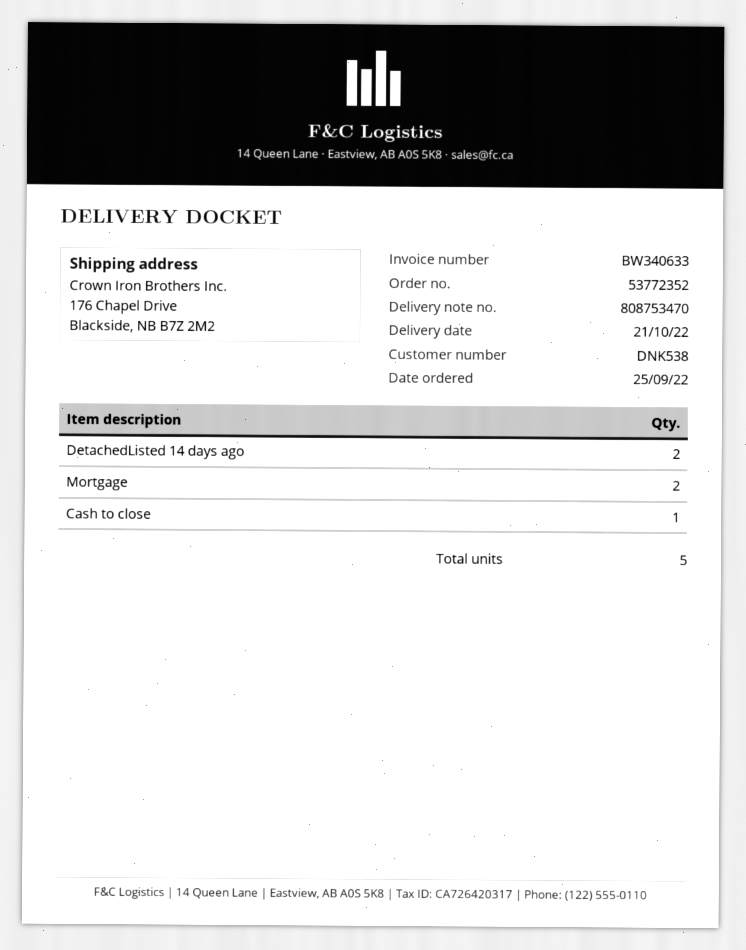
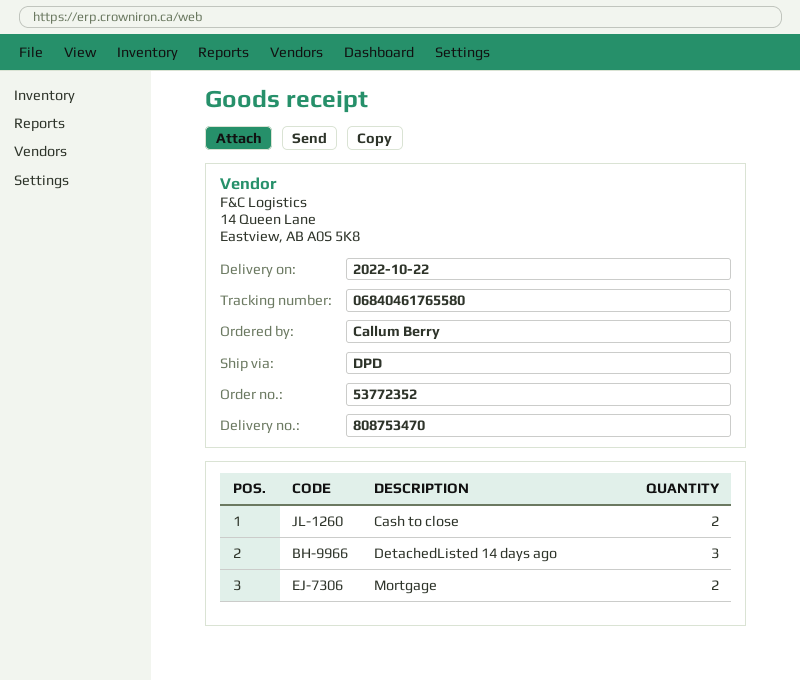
delivery date: 2022-10-21 -> 2022-10-22
DetachedListed 14 days ago: 2 -> 3
Cash to close: 1 -> 2

